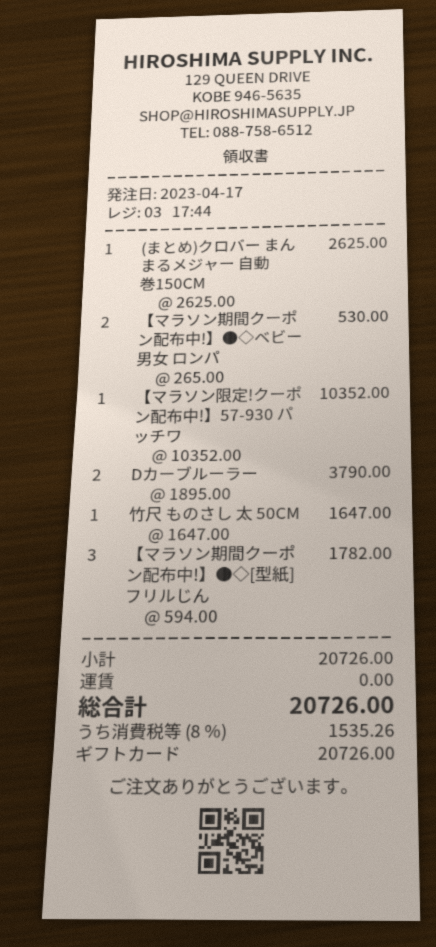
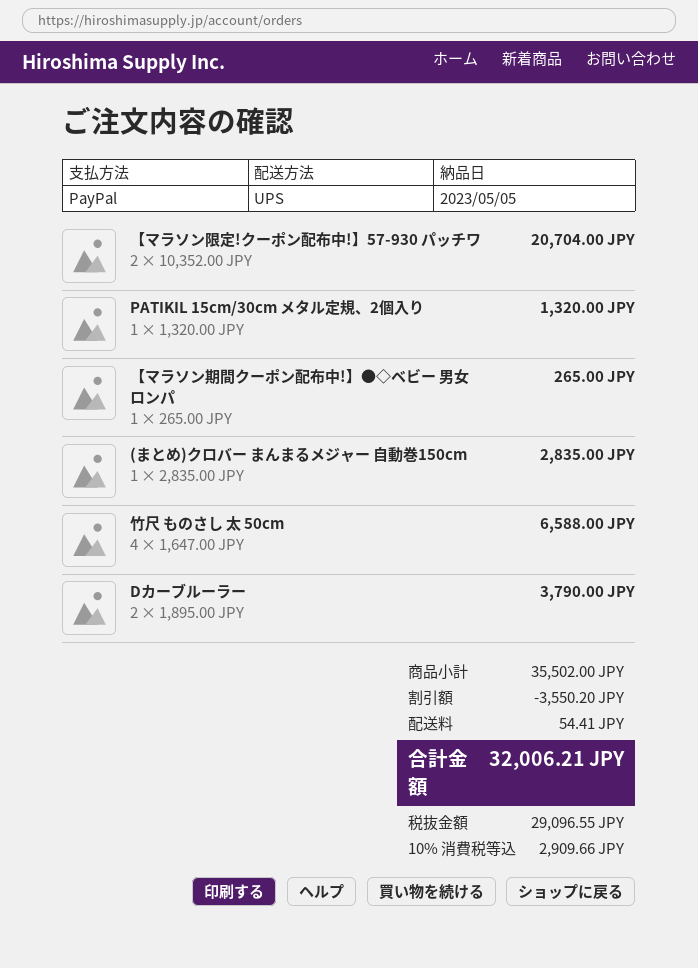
payment method: gift card -> PayPal
(まとめ)クロバー まんまるメジャー 自動巻150CM: 1 x 2625.00 = 2625.00 -> 1 x 2835.00 = 2835.00
【マラソン期間クーポン配布中!】●◇ベビー 男女 ロンパ: 2 x 265.00 = 530.00 -> 1 x 265.00 = 265.00
【マラソン限定!クーポン配布中!】57-930 パッチワ: 1 x 10352.00 = 10352.00 -> 2 x 10352.00 = 20704.00
竹尺 ものさし 太 50CM: 1 x 1647.00 = 1647.00 -> 4 x 1647.00 = 6588.00
【マラソン期間クーポン配布中!】●◇[型紙] フリルじん: 3 x 594.00 = 1782.00 -> none
PATIKIL 15cm/30cm メタル定規、2個入り: none -> 1 x 1320.00 = 1320.00
subtotal: 20726.00 -> 35502.00
discount: none -> 3550.20
shipping: 0.00 -> 54.41
tax: 8% = 1535.26 -> 10% = 2909.66
total: 20726.00 -> 32006.21

